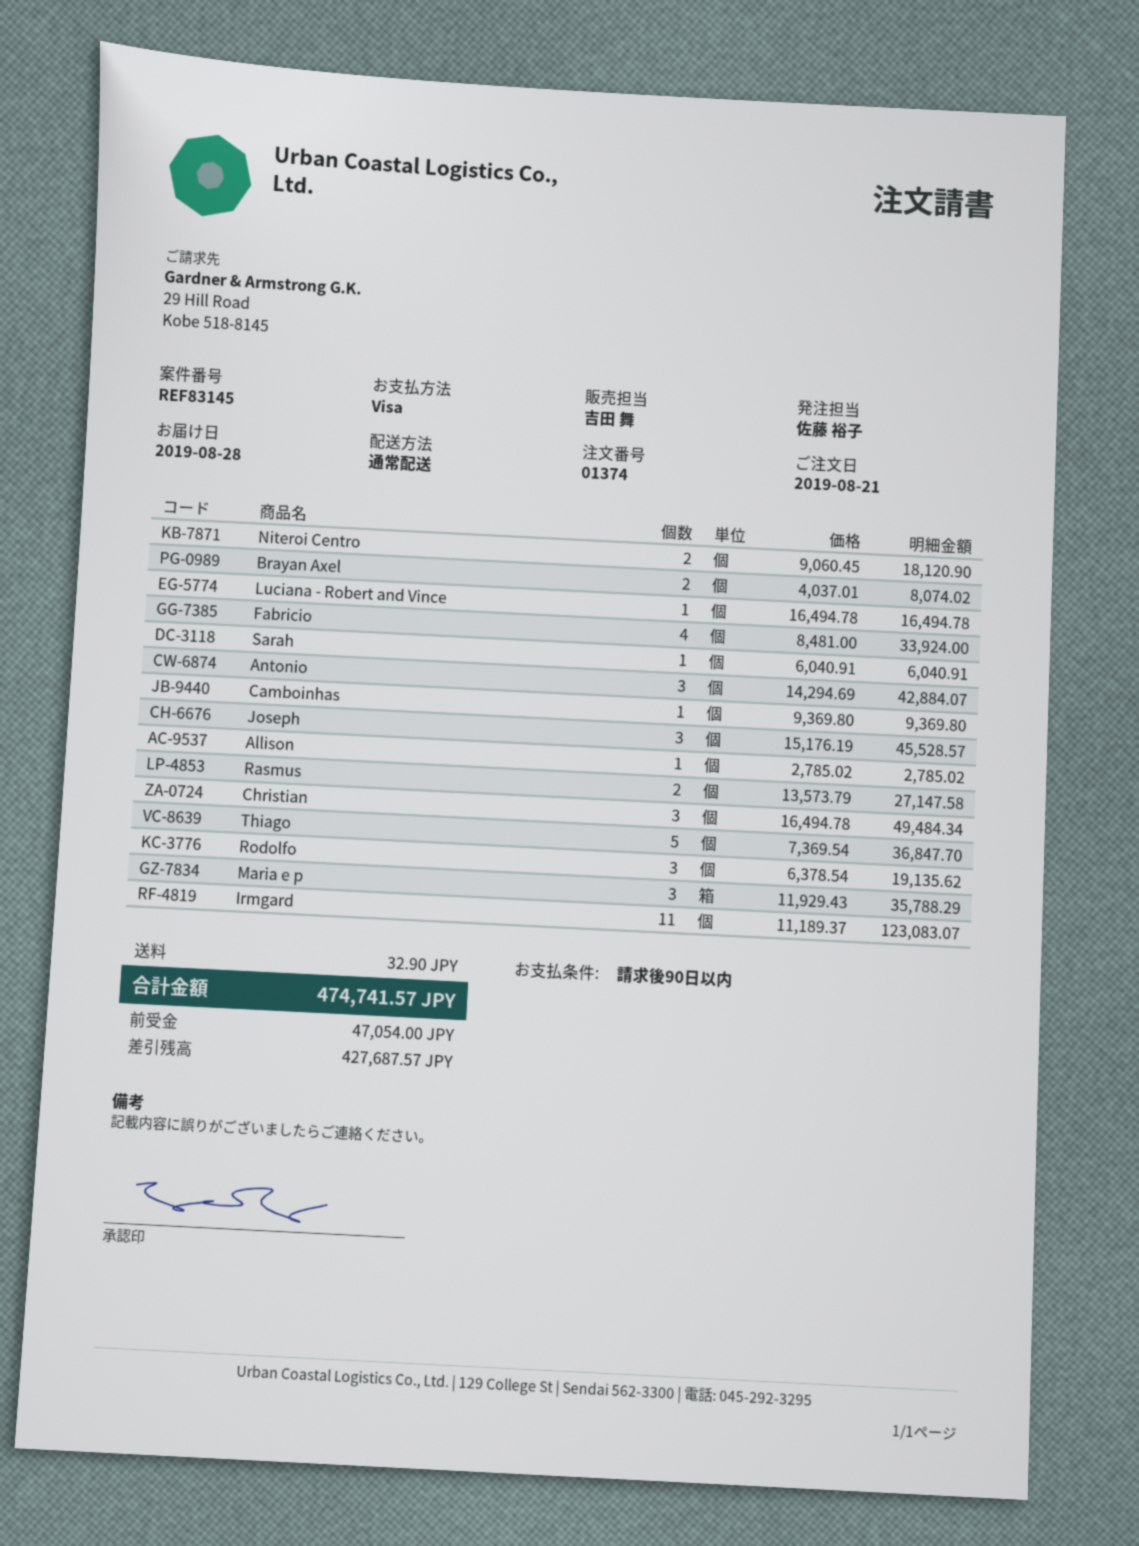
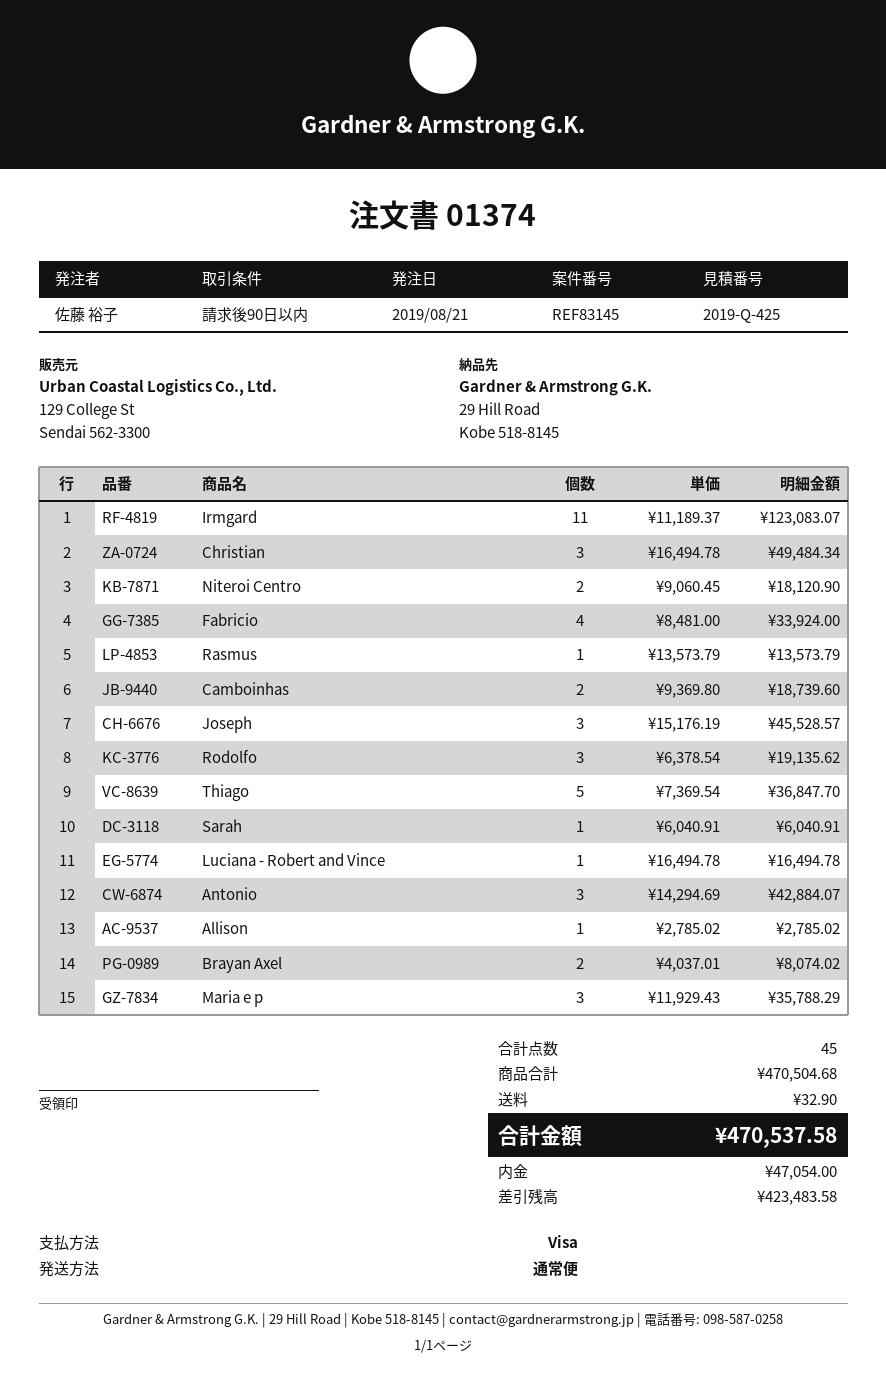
Camboinhas: 1 x 9369.80 = 9369.80 -> 2 x 9369.80 = 18739.60
Rasmus: 2 x 13573.79 = 27147.58 -> 1 x 13573.79 = 13573.79
total: 474741.57 -> 470537.58
balance: 427687.57 -> 423483.58

